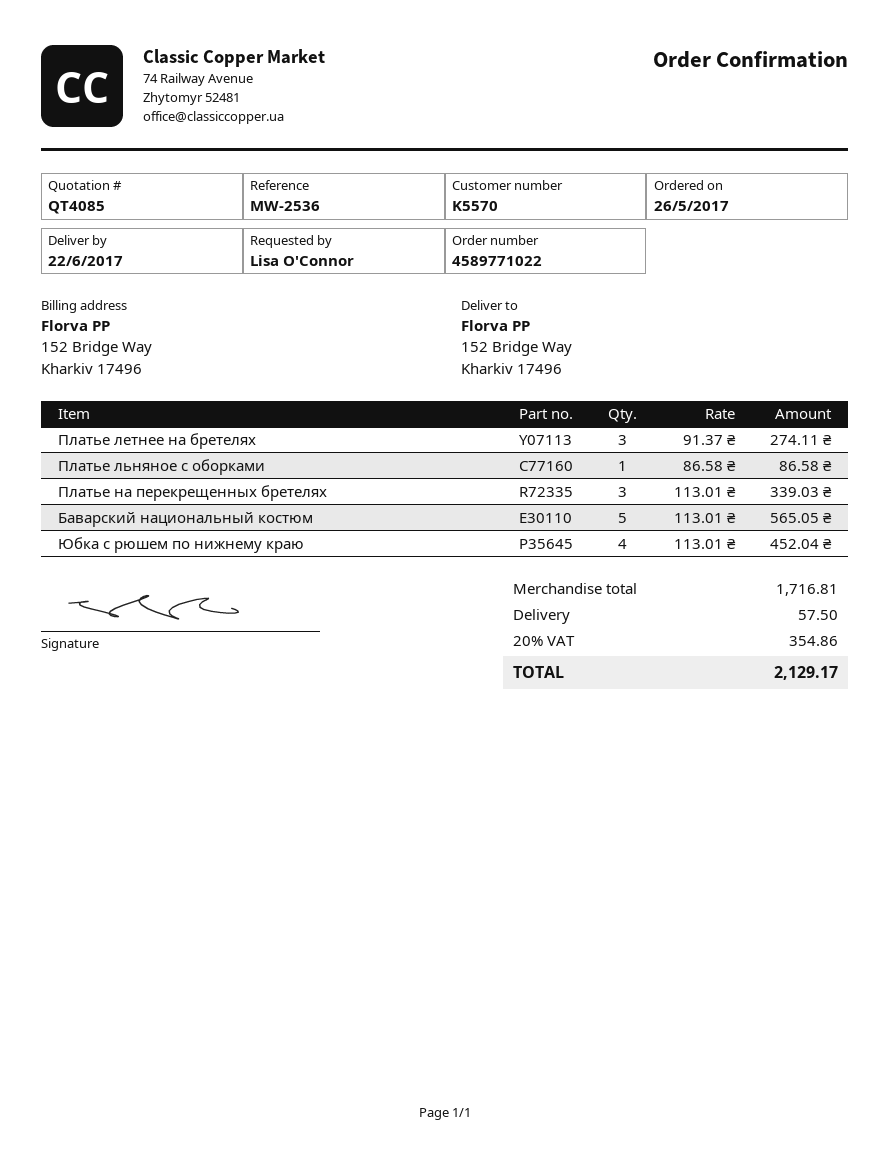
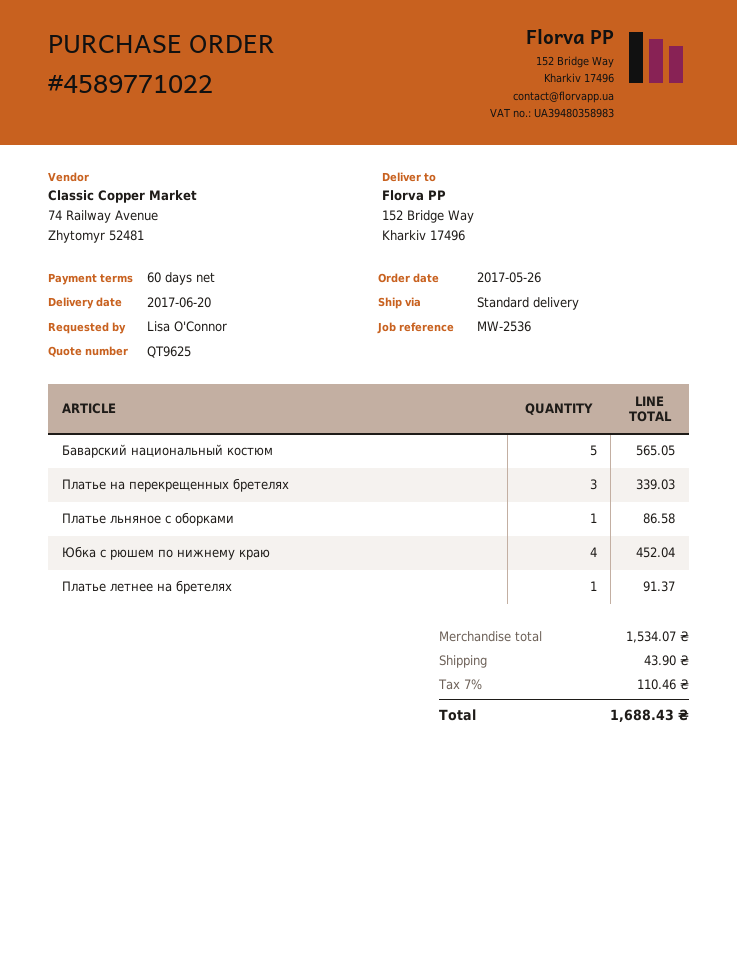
quote number: QT4085 -> QT9625
delivery date: 2017-06-22 -> 2017-06-20
Платье летнее на бретелях: 3 for 274.11 -> 1 for 91.37
subtotal: 1716.81 -> 1534.07
shipping: 57.50 -> 43.90
tax: 20% = 354.86 -> 7% = 110.46
total: 2129.17 -> 1688.43

